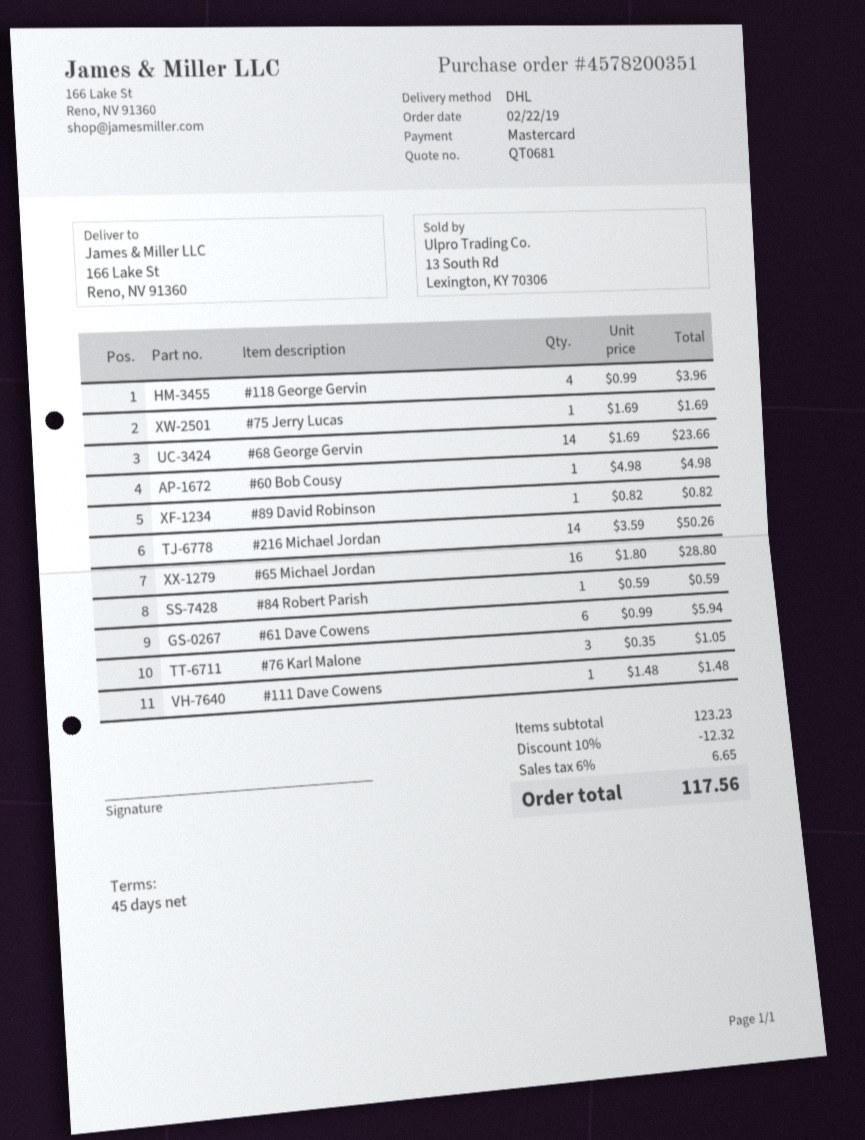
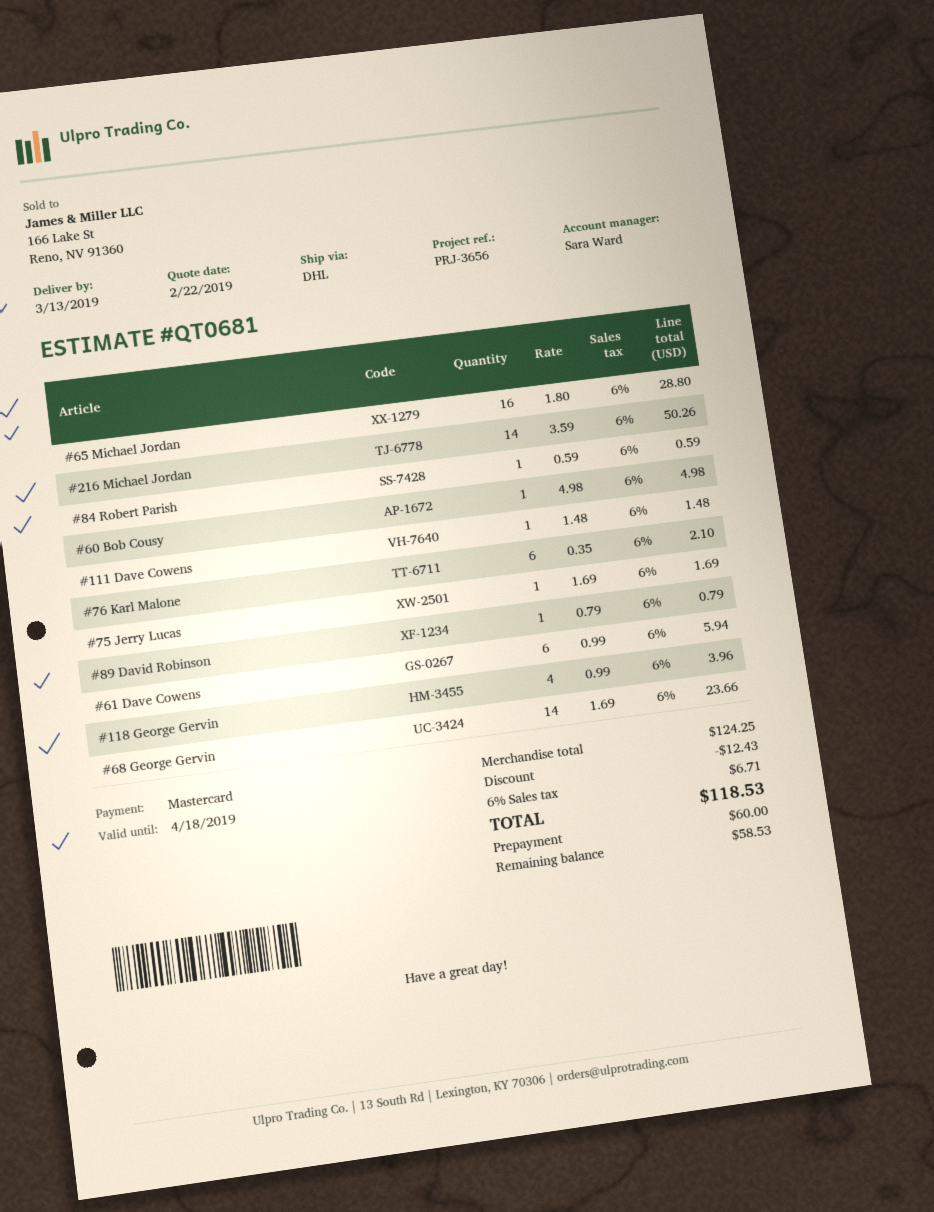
#89 David Robinson: 1 x 0.82 = 0.82 -> 1 x 0.79 = 0.79
#76 Karl Malone: 3 x 0.35 = 1.05 -> 6 x 0.35 = 2.10
subtotal: 123.23 -> 124.25
discount: 12.32 -> 12.43
tax: 6% = 6.65 -> 6% = 6.71
total: 117.56 -> 118.53

